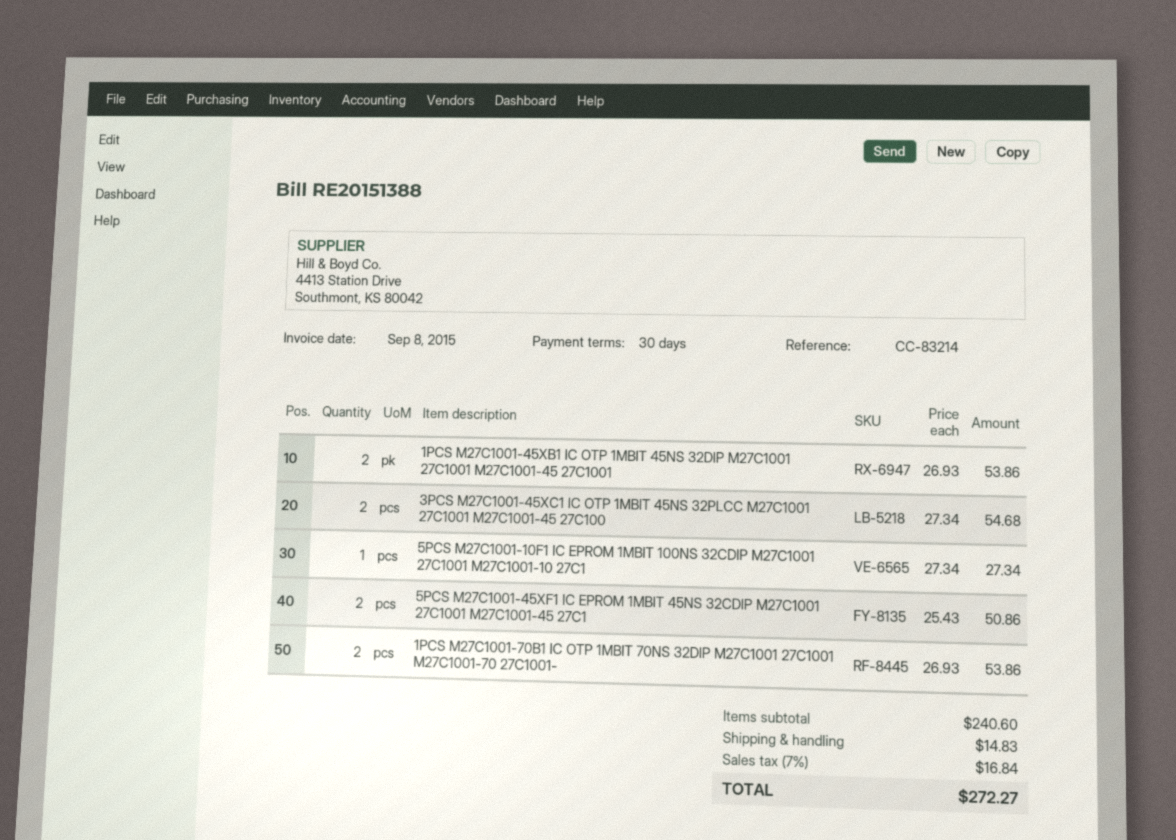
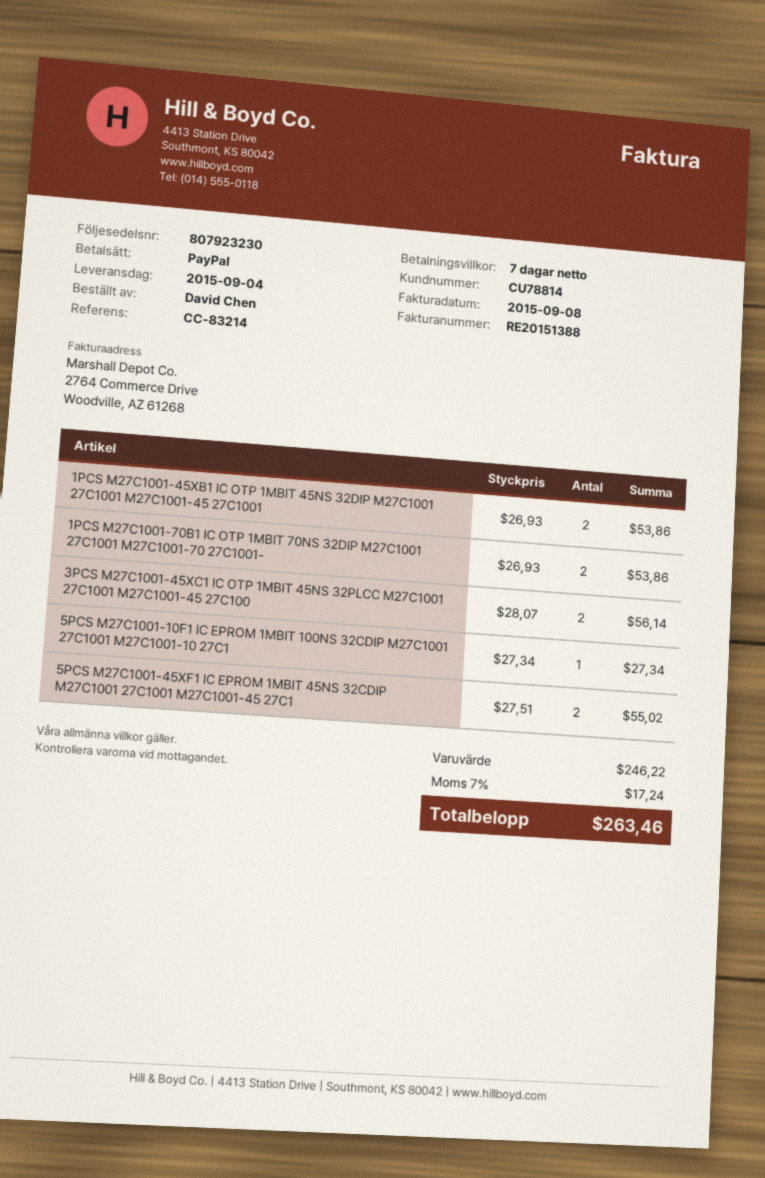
payment terms: 30 days -> 7 days
3PCS M27C1001-45XC1 IC OTP 1MBIT 45NS 32PLCC M27C1001 27C1001 M27C1001-45 27C100: 2 x 27.34 = 54.68 -> 2 x 28.07 = 56.14
5PCS M27C1001-45XF1 IC EPROM 1MBIT 45NS 32CDIP M27C1001 27C1001 M27C1001-45 27C1: 2 x 25.43 = 50.86 -> 2 x 27.51 = 55.02
subtotal: 240.60 -> 246.22
shipping: 14.83 -> none
tax: 7% = 16.84 -> 7% = 17.24
total: 272.27 -> 263.46

